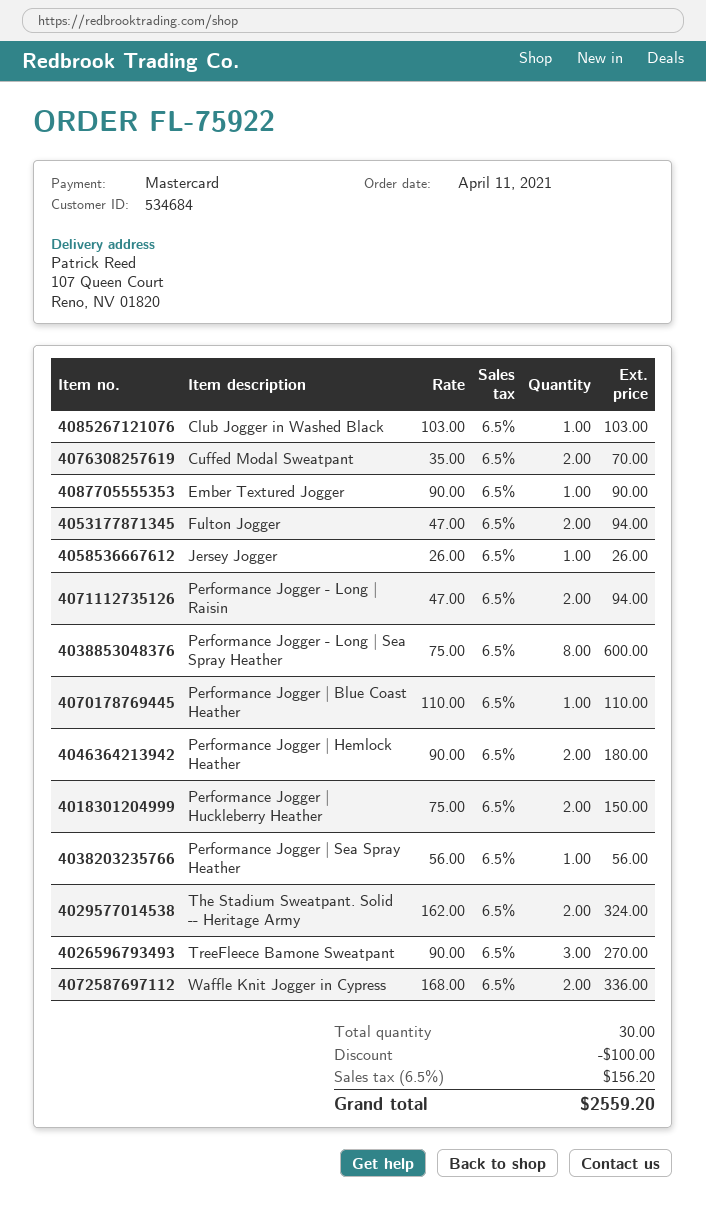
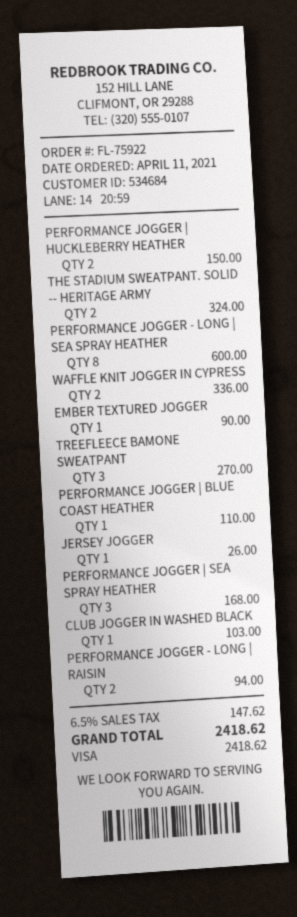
payment method: Mastercard -> Visa
Cuffed Modal Sweatpant: 2 for 70.00 -> none
Fulton Jogger: 2 for 94.00 -> none
Performance Jogger | Hemlock Heather: 2 for 180.00 -> none
Performance Jogger | Sea Spray Heather: 1 for 56.00 -> 3 for 168.00
discount: 100.00 -> none
tax: 6.5% = 156.20 -> 6.5% = 147.62
total: 2559.20 -> 2418.62

